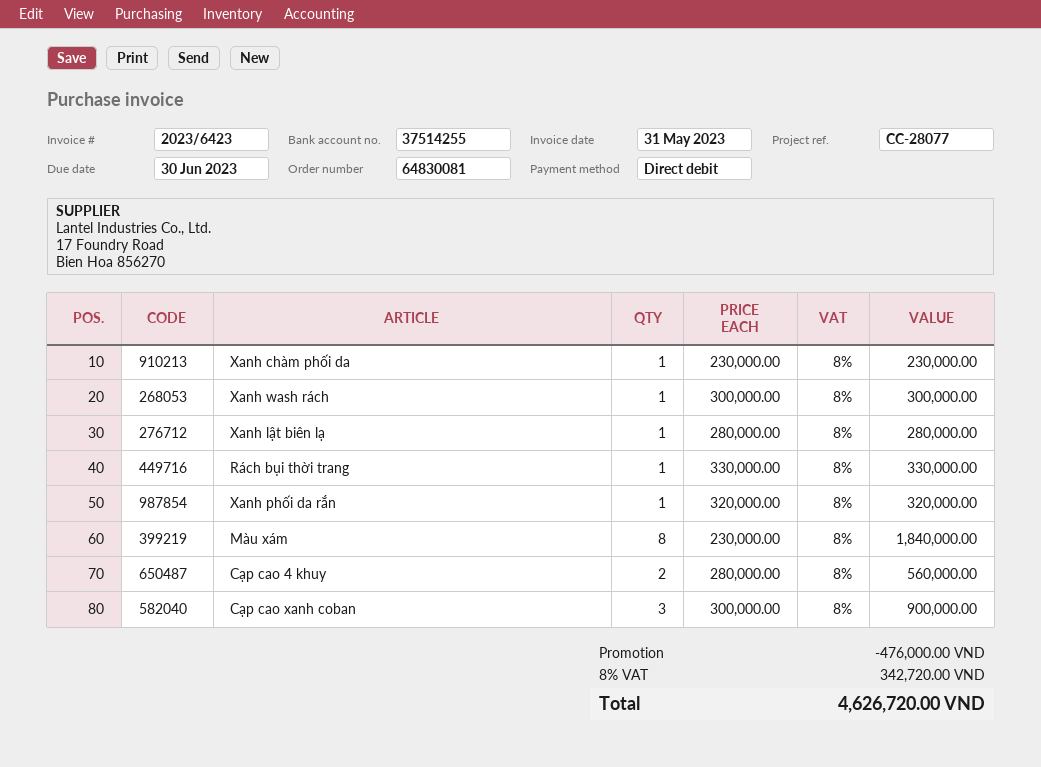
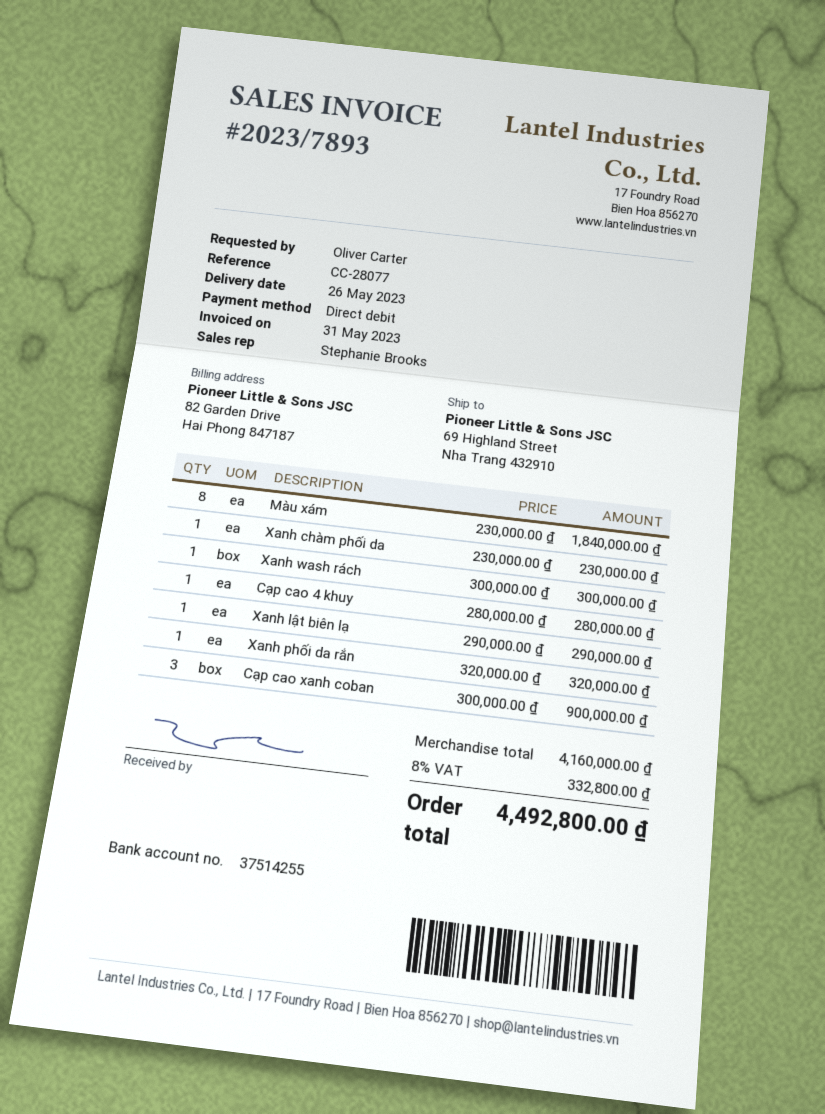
invoice number: 2023/6423 -> 2023/7893
Xanh lật biên lạ: 1 x 280000.00 = 280000.00 -> 1 x 290000.00 = 290000.00
Rách bụi thời trang: 1 x 330000.00 = 330000.00 -> none
Cạp cao 4 khuy: 2 x 280000.00 = 560000.00 -> 1 x 280000.00 = 280000.00
discount: 476000.00 -> none
tax: 8% = 342720.00 -> 8% = 332800.00
total: 4626720.00 -> 4492800.00

